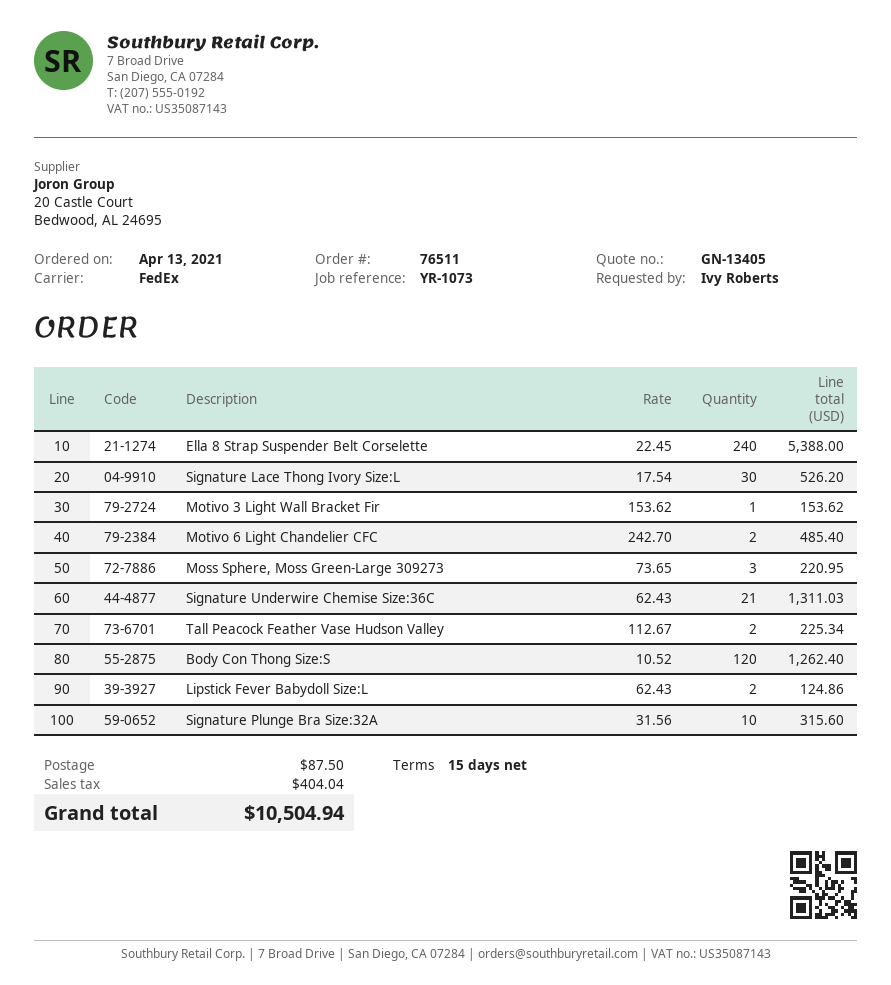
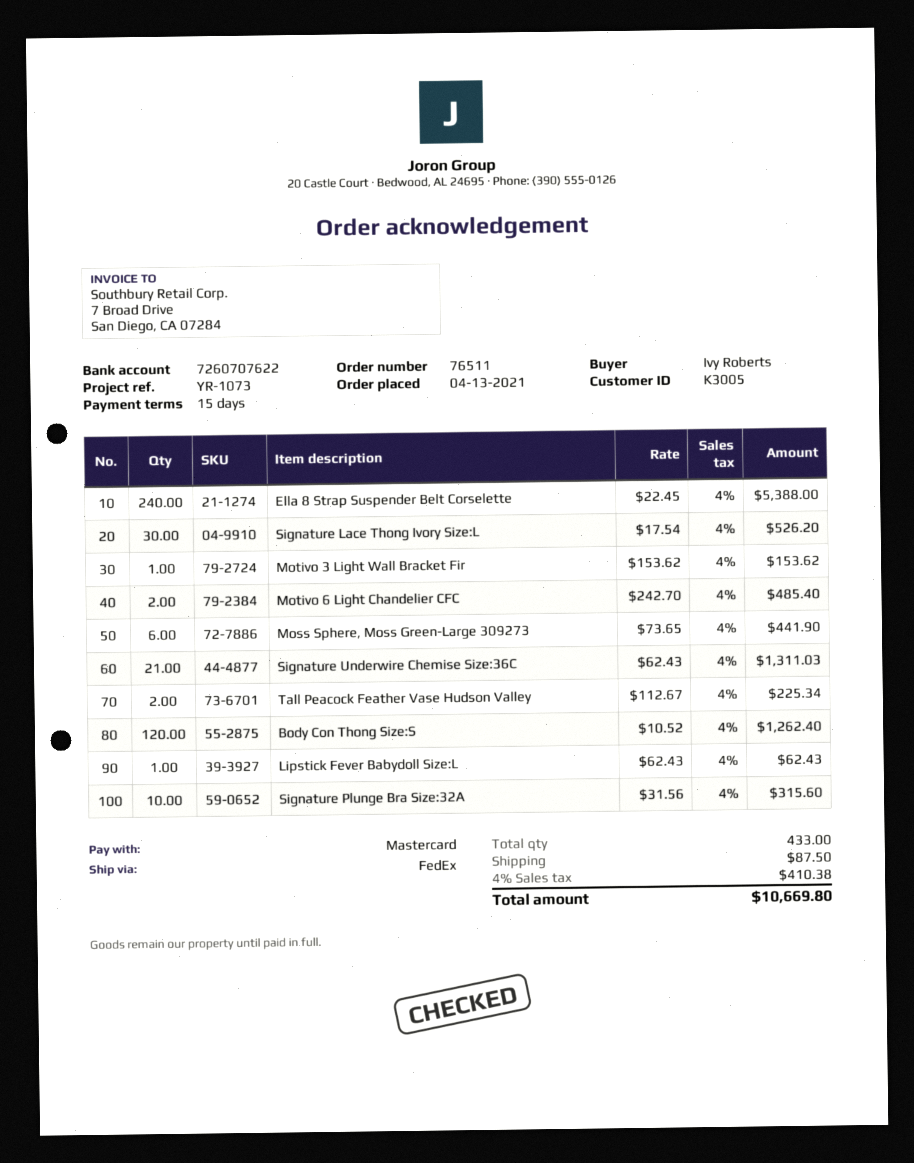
Moss Sphere, Moss Green-Large 309273: 3 x 73.65 = 220.95 -> 6 x 73.65 = 441.90
Lipstick Fever Babydoll Size:L: 2 x 62.43 = 124.86 -> 1 x 62.43 = 62.43
tax: 404.04 -> 410.38
total: 10504.94 -> 10669.80

